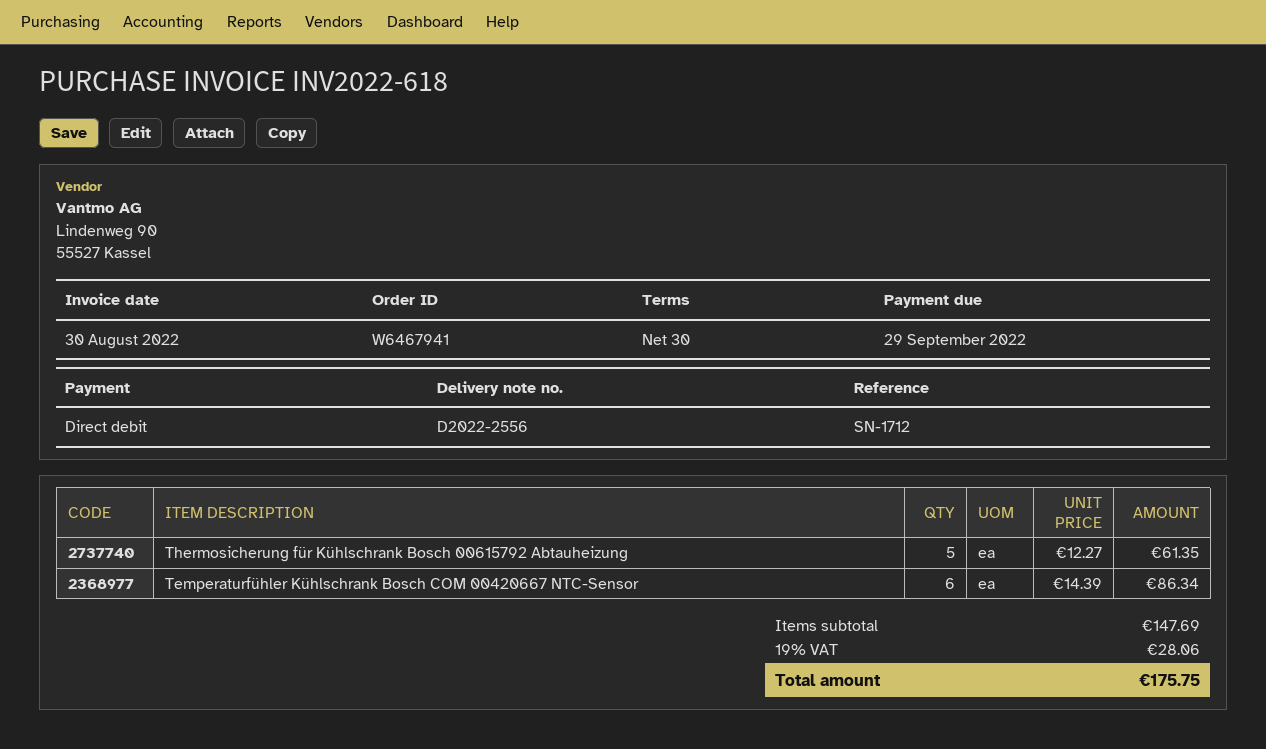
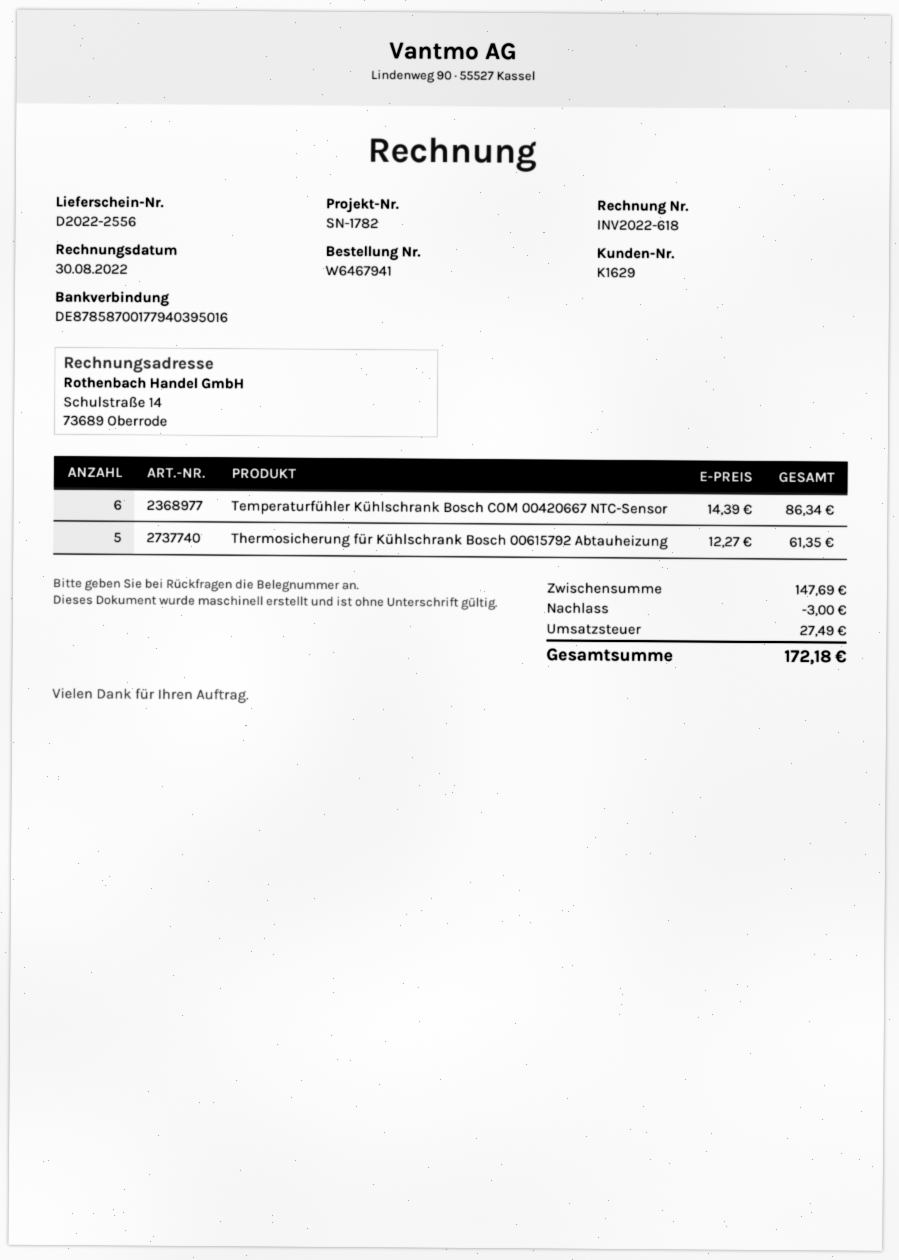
reference: SN-1712 -> SN-1782
discount: none -> 3.00
tax: 28.06 -> 27.49
total: 175.75 -> 172.18

